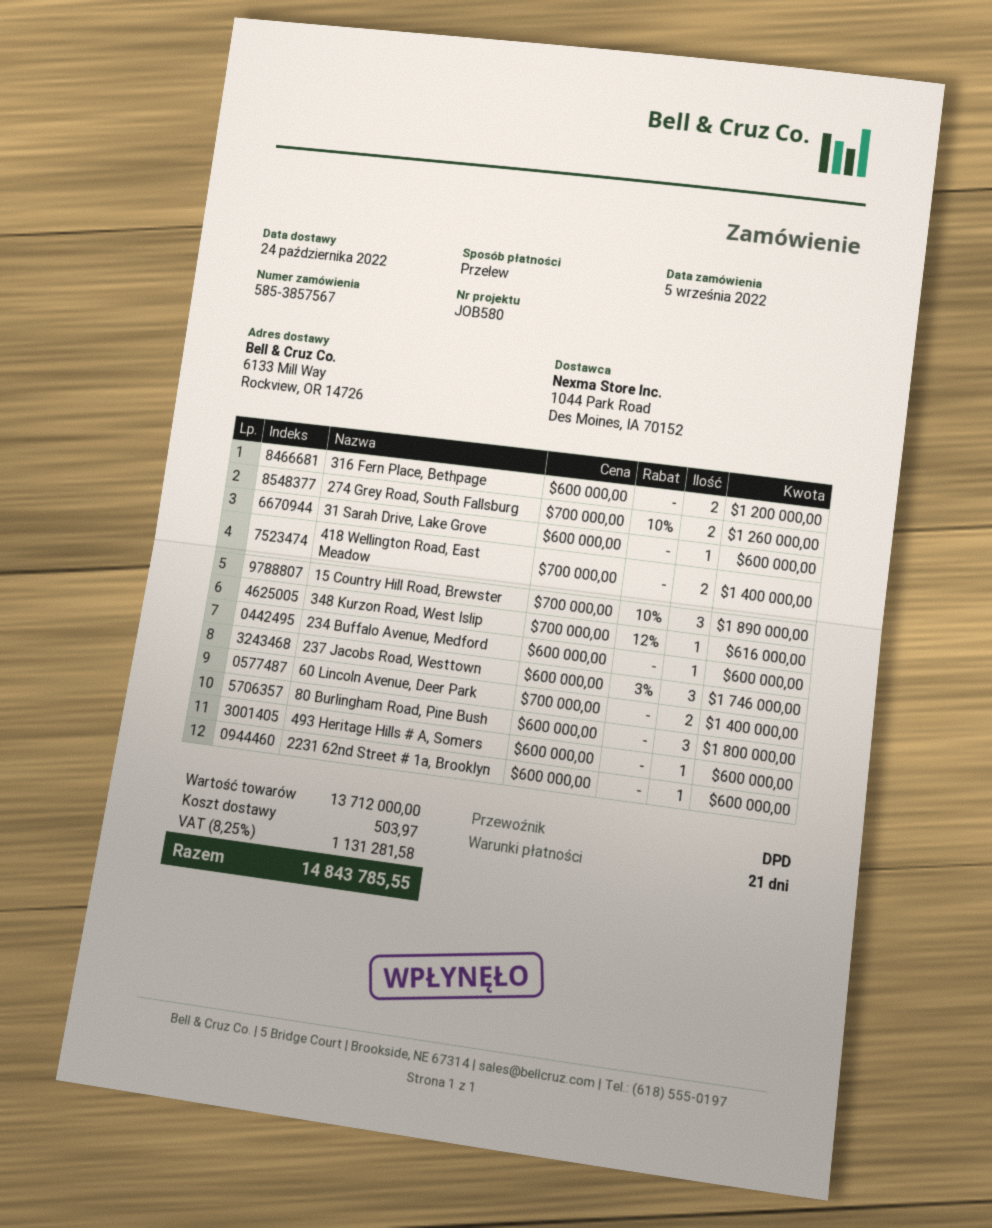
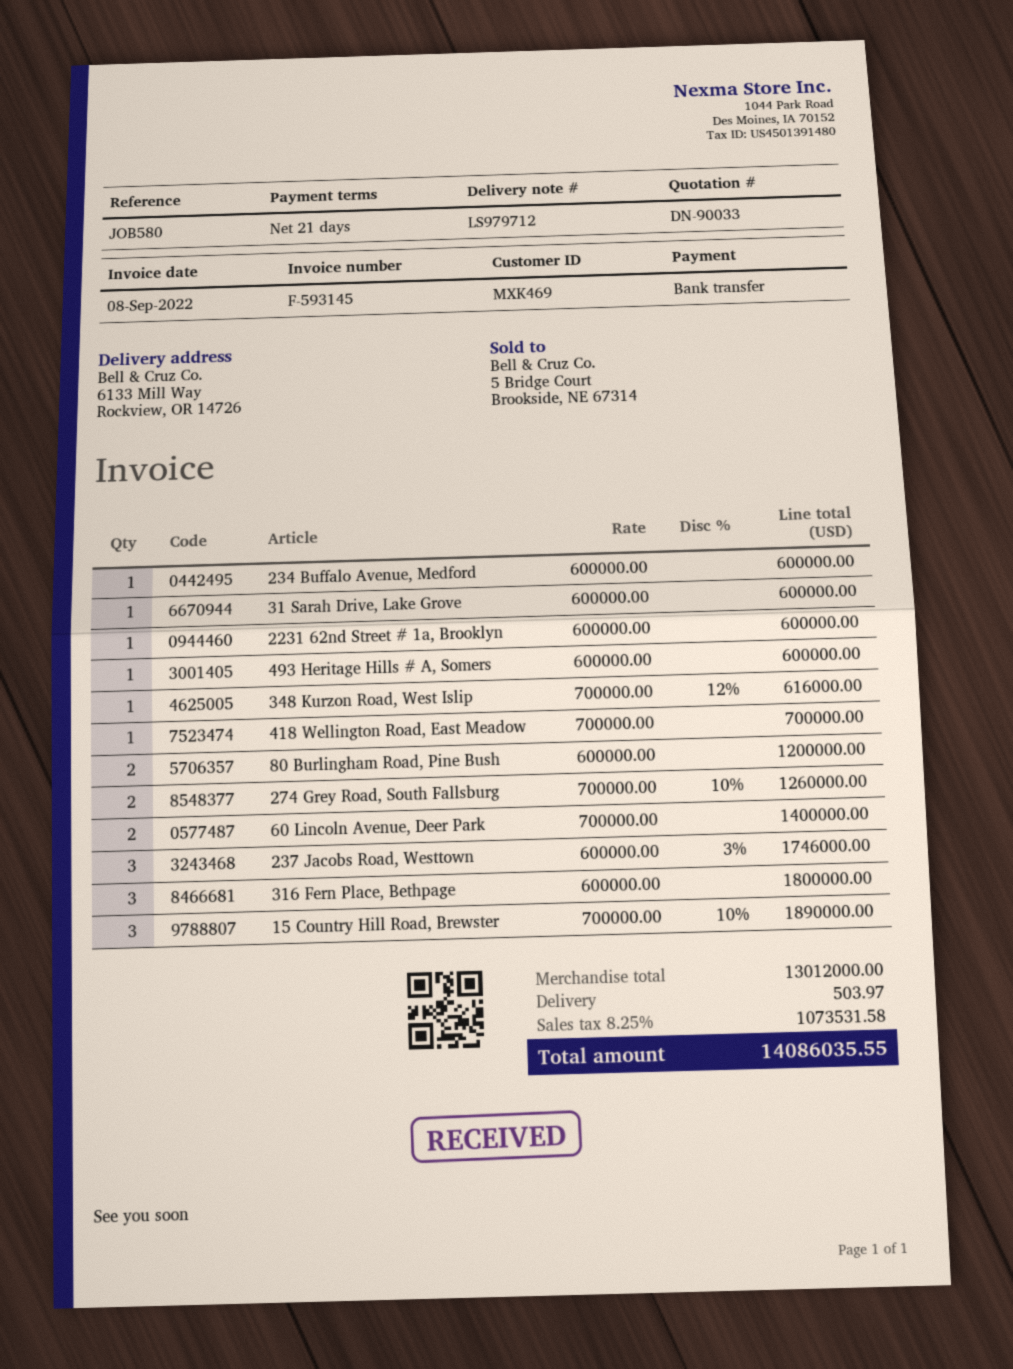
316 Fern Place, Bethpage: 2 x 600000.00 = 1200000.00 -> 3 x 600000.00 = 1800000.00
418 Wellington Road, East Meadow: 2 x 700000.00 = 1400000.00 -> 1 x 700000.00 = 700000.00
80 Burlingham Road, Pine Bush: 3 x 600000.00 = 1800000.00 -> 2 x 600000.00 = 1200000.00
subtotal: 13712000.00 -> 13012000.00
tax: 8.25% = 1131281.58 -> 8.25% = 1073531.58
total: 14843785.55 -> 14086035.55

